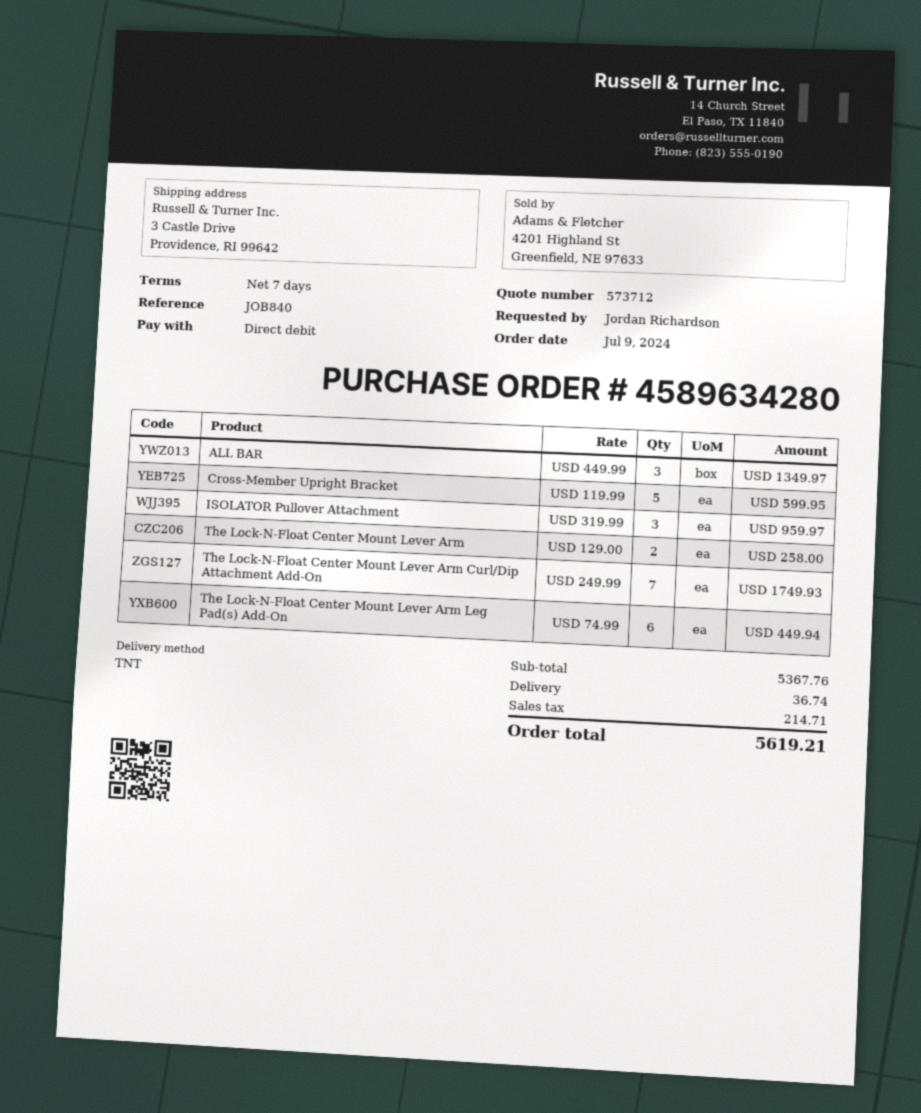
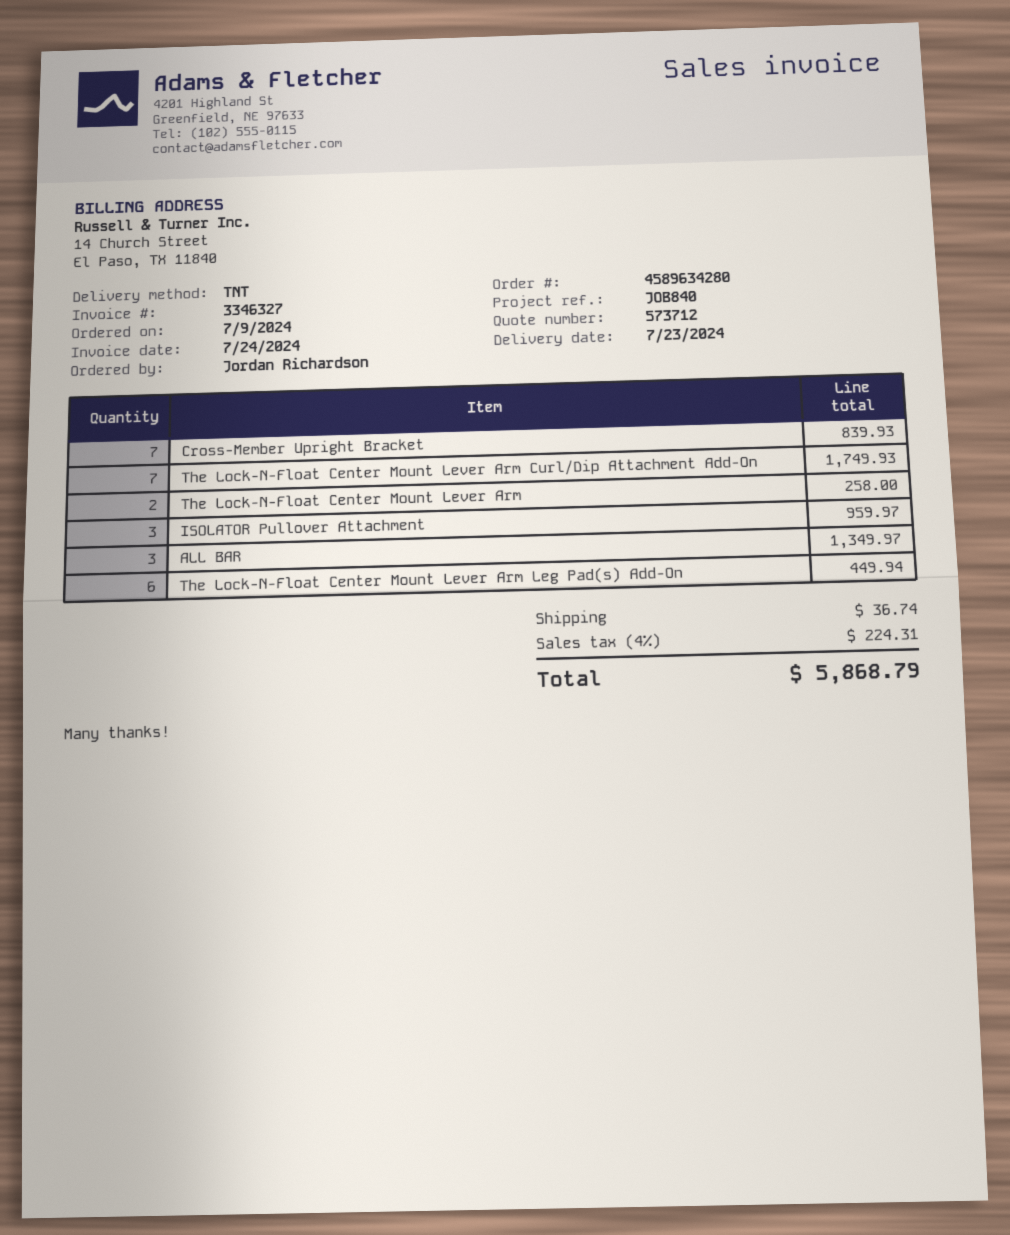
Cross-Member Upright Bracket: 5 for 599.95 -> 7 for 839.93
tax: 214.71 -> 224.31
total: 5619.21 -> 5868.79

